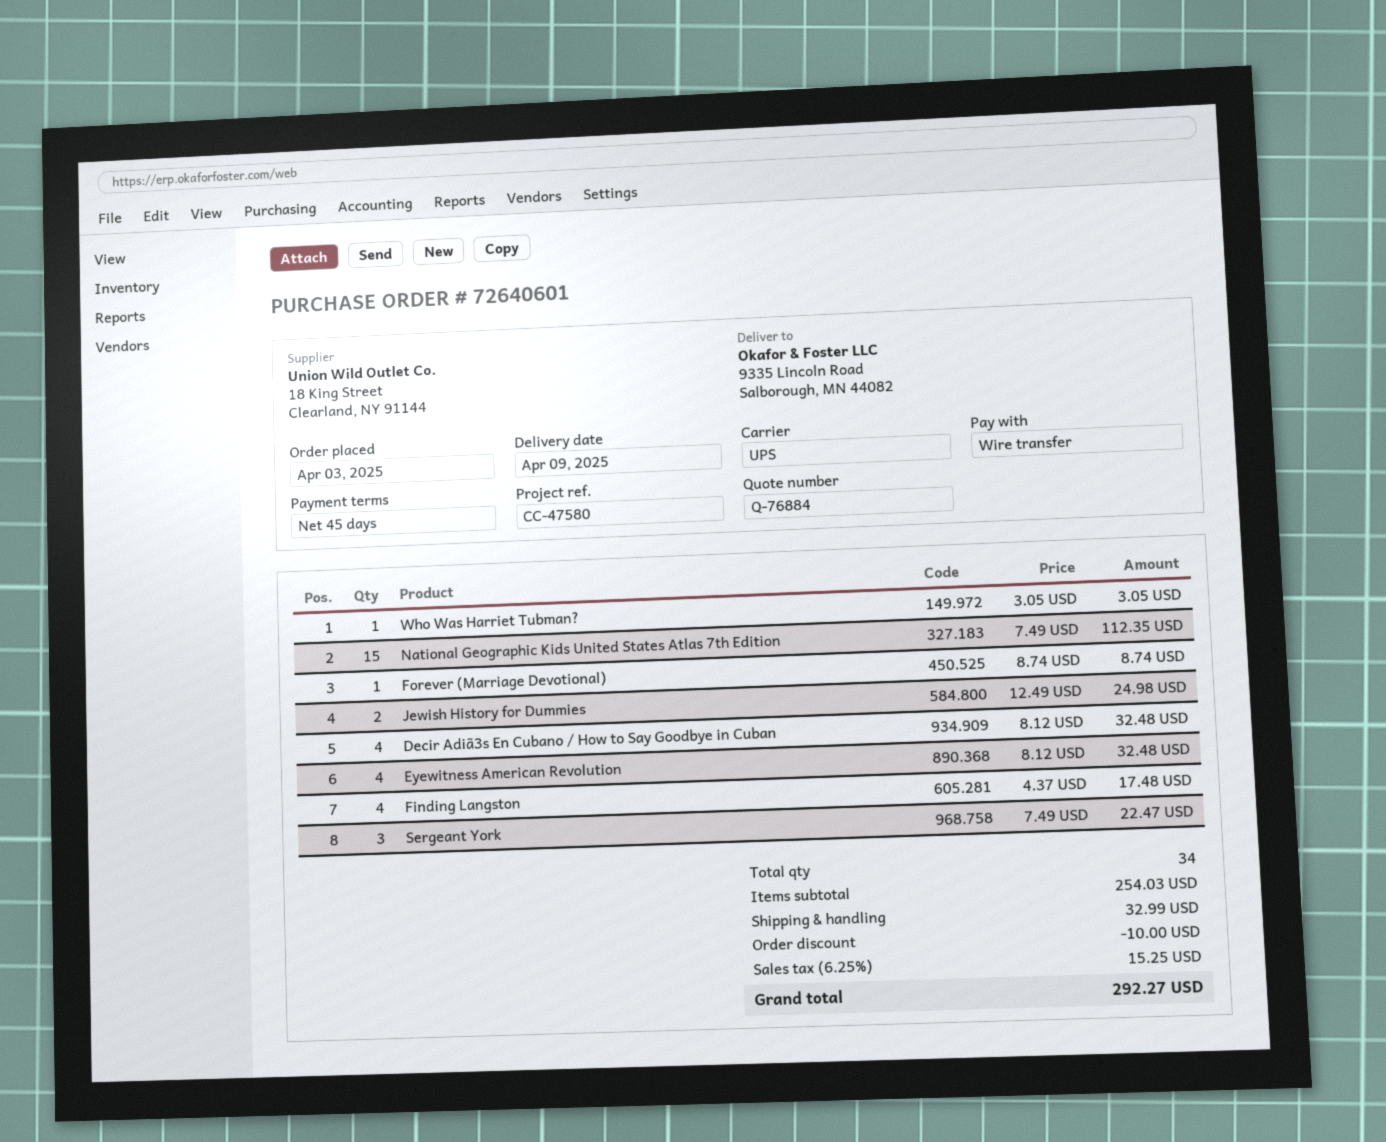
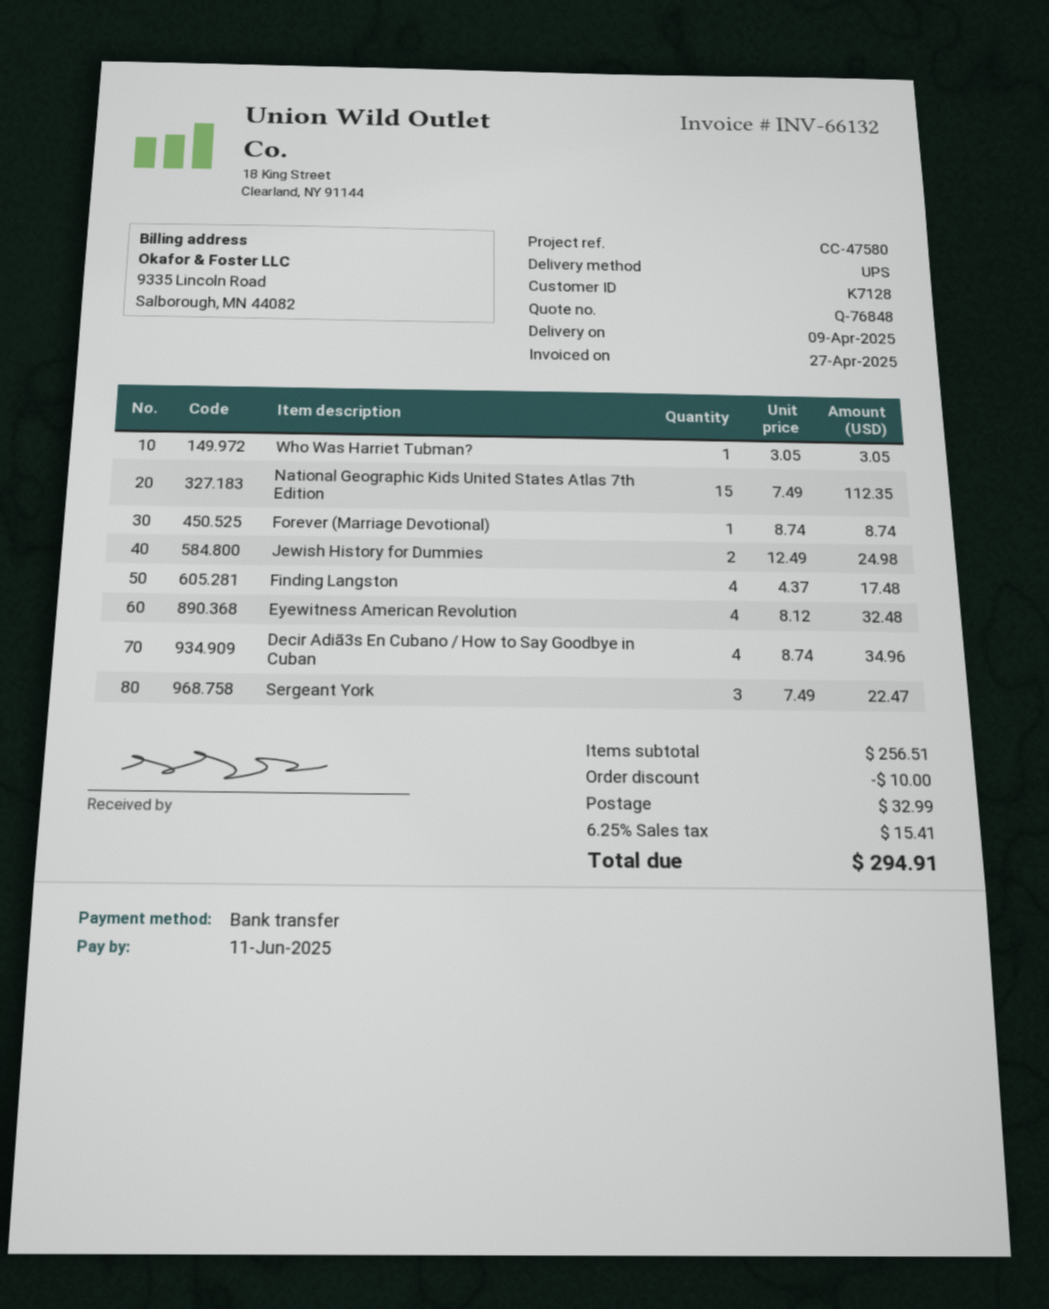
quote number: Q-76884 -> Q-76848
Decir Adiã3s En Cubano / How to Say Goodbye in Cuban: 4 x 8.12 = 32.48 -> 4 x 8.74 = 34.96
subtotal: 254.03 -> 256.51
tax: 6.25% = 15.25 -> 6.25% = 15.41
total: 292.27 -> 294.91

